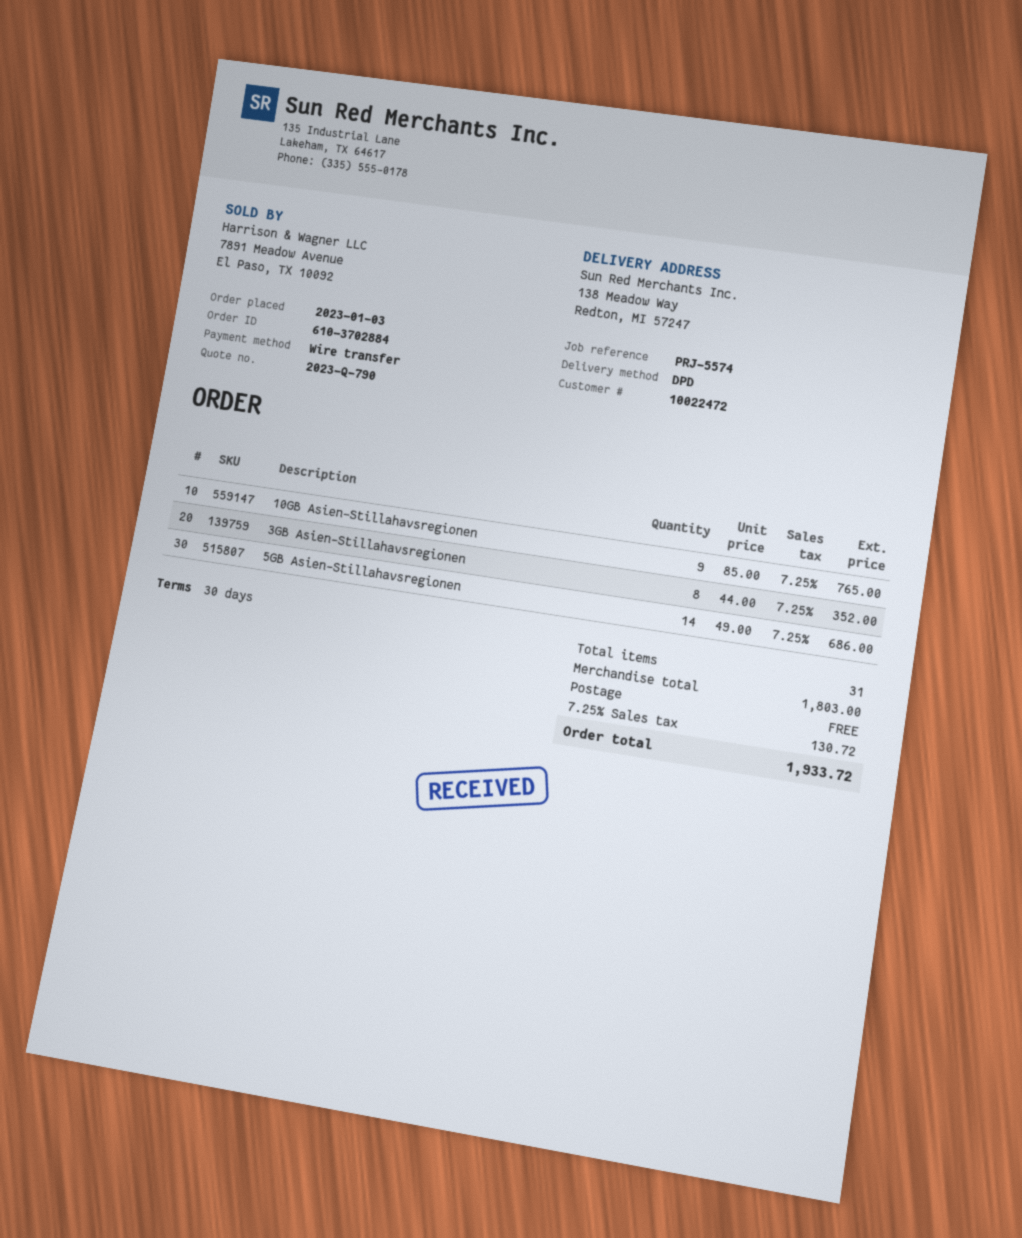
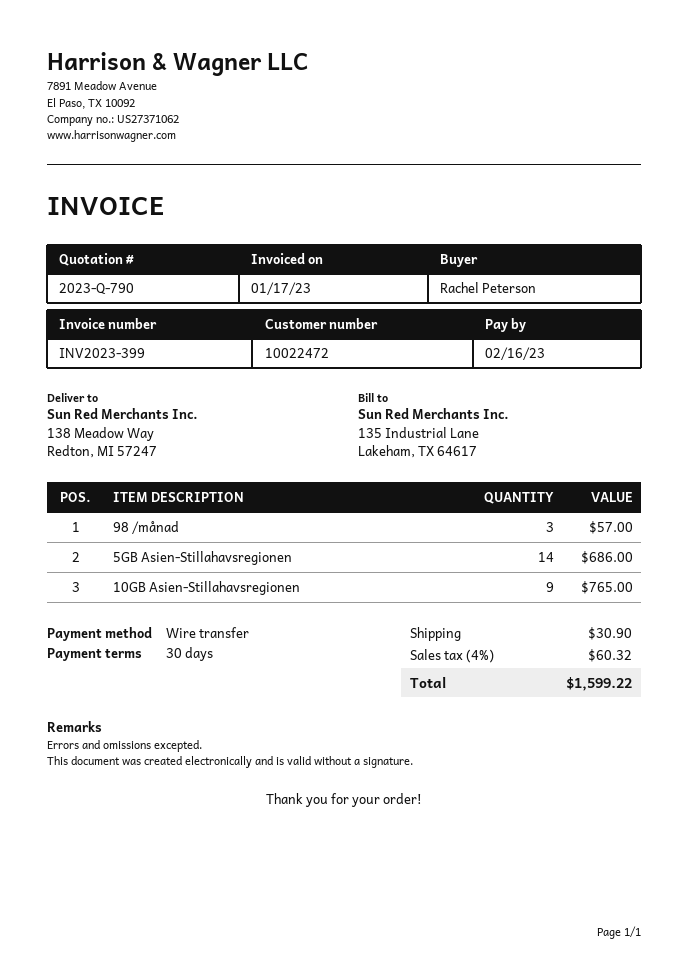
3GB Asien-Stillahavsregionen: 8 for 352.00 -> none
98 /månad: none -> 3 for 57.00
shipping: 0.00 -> 30.90
tax: 7.25% = 130.72 -> 4% = 60.32
total: 1933.72 -> 1599.22

